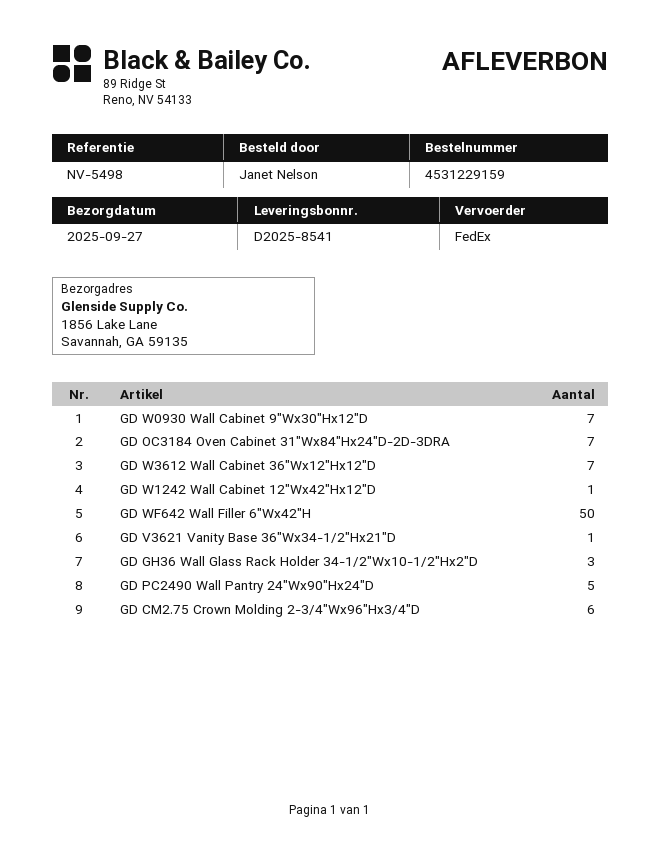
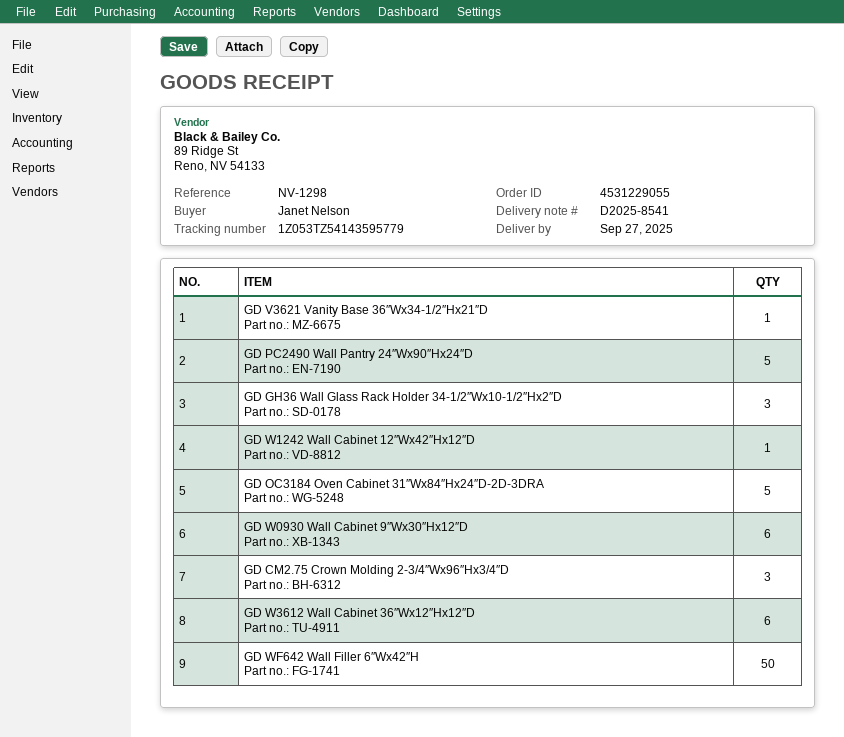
order number: 4531229159 -> 4531229055
reference: NV-5498 -> NV-1298
GD W0930 Wall Cabinet 9″Wx30″Hx12″D: 7 -> 6
GD OC3184 Oven Cabinet 31″Wx84″Hx24″D-2D-3DRA: 7 -> 5
GD W3612 Wall Cabinet 36″Wx12″Hx12″D: 7 -> 6
GD CM2.75 Crown Molding 2-3/4″Wx96″Hx3/4″D: 6 -> 3

